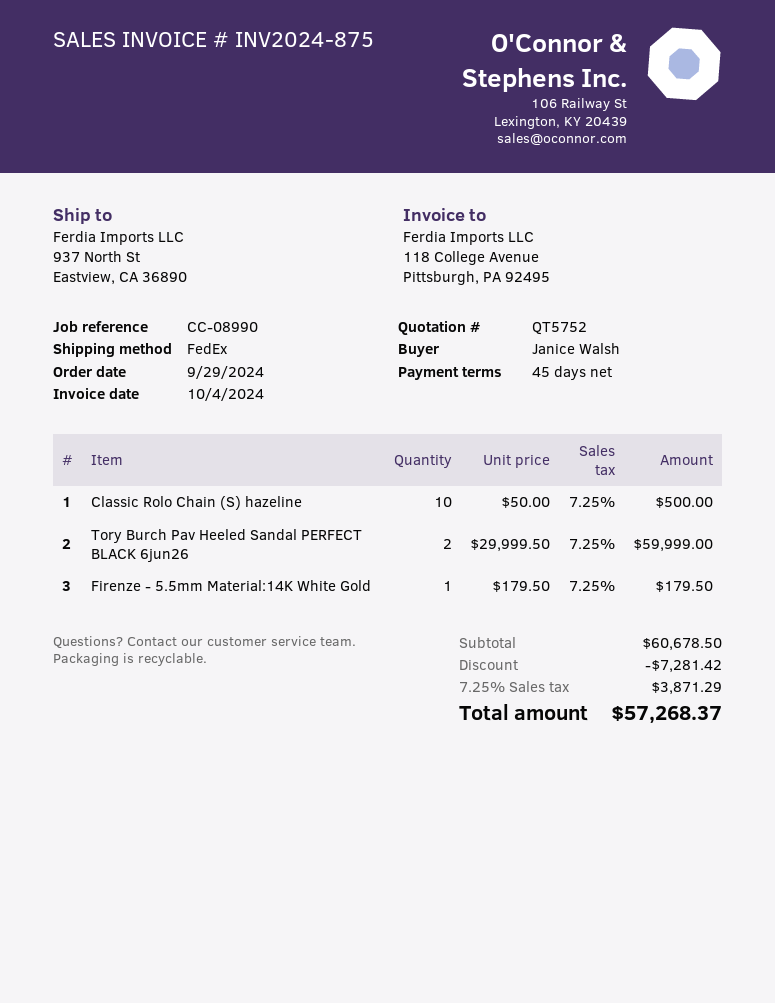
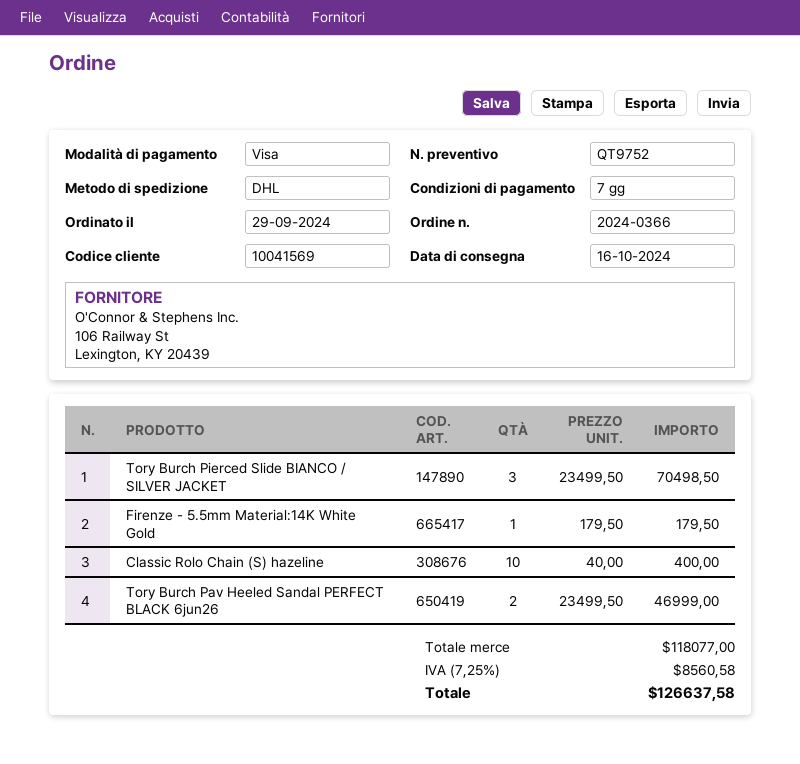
quote number: QT5752 -> QT9752
payment terms: 45 days -> 7 days
shipping method: FedEx -> DHL
Classic Rolo Chain (S) hazeline: 10 x 50.00 = 500.00 -> 10 x 40.00 = 400.00
Tory Burch Pav Heeled Sandal PERFECT BLACK 6jun26: 2 x 29999.50 = 59999.00 -> 2 x 23499.50 = 46999.00
Tory Burch Pierced Slide BIANCO / SILVER JACKET: none -> 3 x 23499.50 = 70498.50
subtotal: 60678.50 -> 118077.00
discount: 7281.42 -> none
tax: 7.25% = 3871.29 -> 7.25% = 8560.58
total: 57268.37 -> 126637.58

